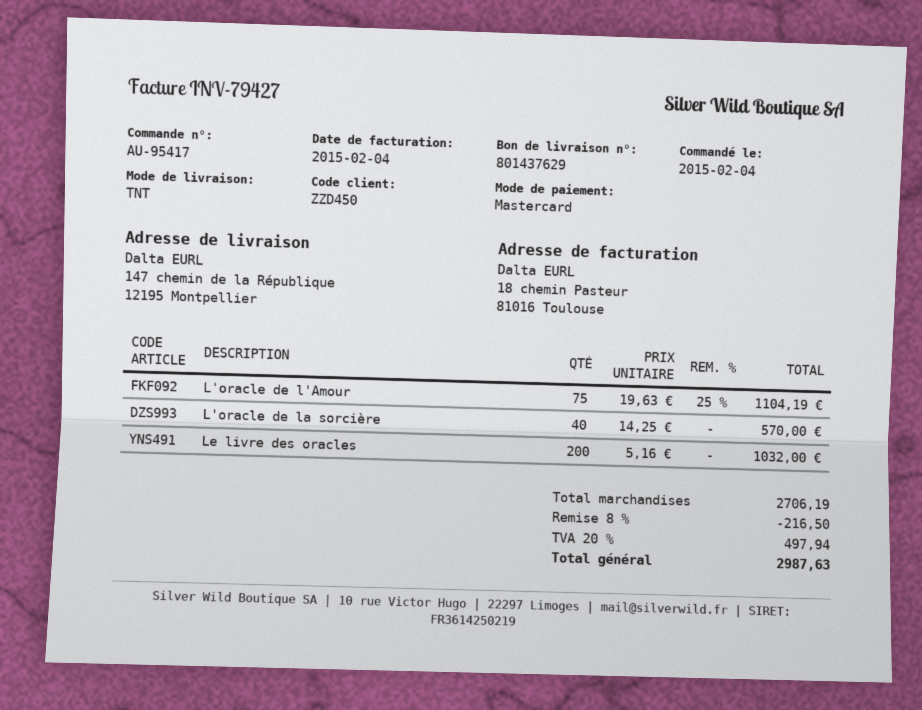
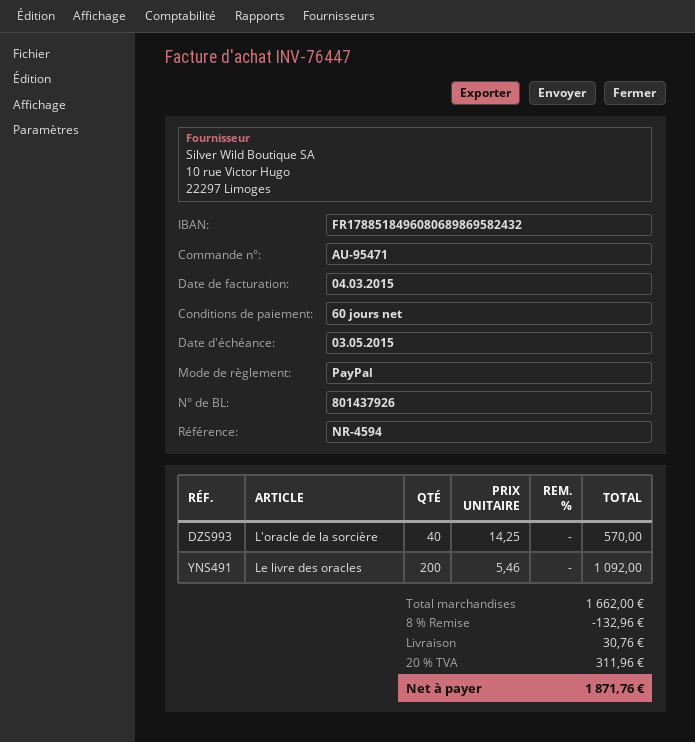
order number: AU-95417 -> AU-95471
delivery note number: 801437629 -> 801437926
invoice number: INV-79427 -> INV-76447
invoice date: 2015-02-04 -> 2015-03-04
payment method: Mastercard -> PayPal
L'oracle de l'Amour: 75 x 19.63 - 25% = 1104.19 -> none
Le livre des oracles: 200 x 5.16 = 1032.00 -> 200 x 5.46 = 1092.00
subtotal: 2706.19 -> 1662.00
discount: 8% = 216.50 -> 8% = 132.96
shipping: none -> 30.76
tax: 20% = 497.94 -> 20% = 311.96
total: 2987.63 -> 1871.76

